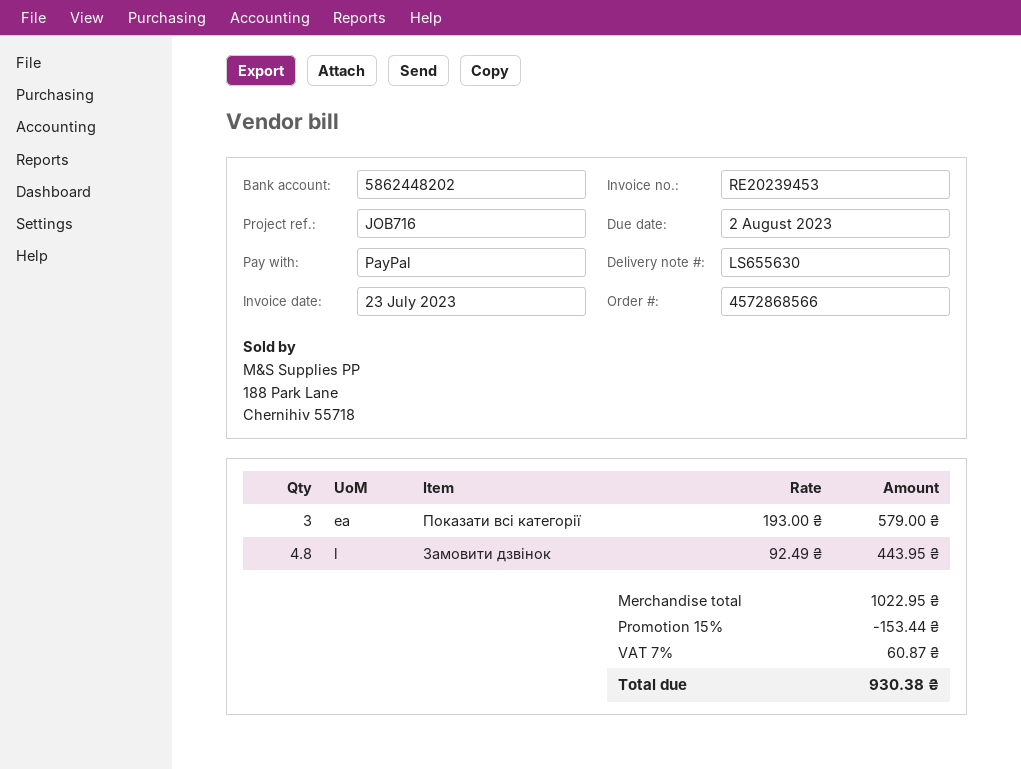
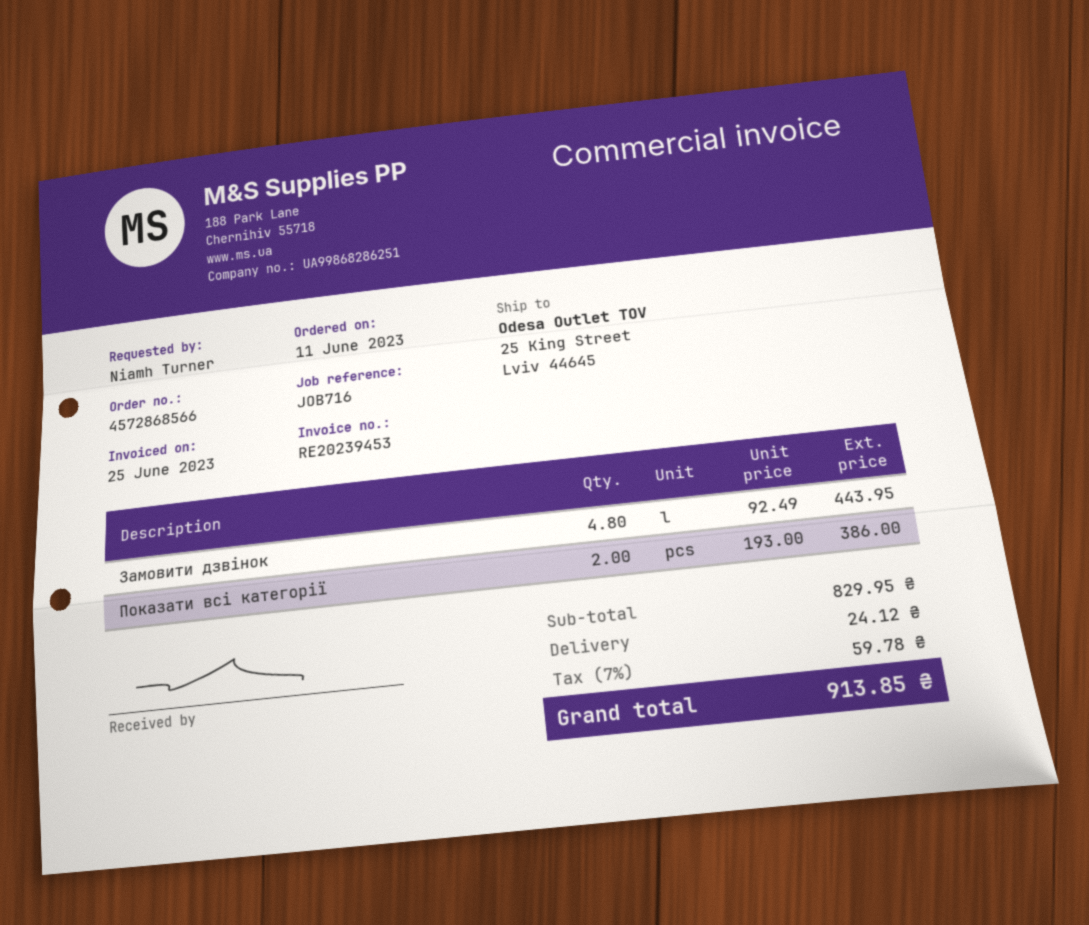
invoice date: 2023-07-23 -> 2023-06-25
Показати всі категорії: 3 x 193.00 = 579.00 -> 2 x 193.00 = 386.00
subtotal: 1022.95 -> 829.95
discount: 15% = 153.44 -> none
shipping: none -> 24.12
tax: 7% = 60.87 -> 7% = 59.78
total: 930.38 -> 913.85

